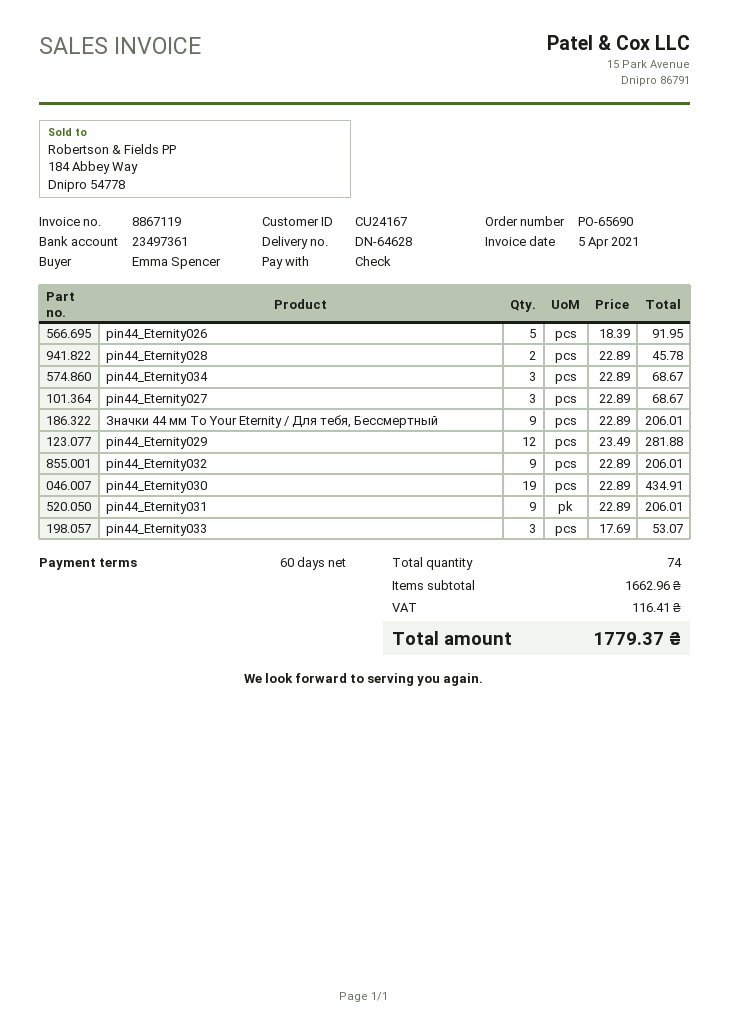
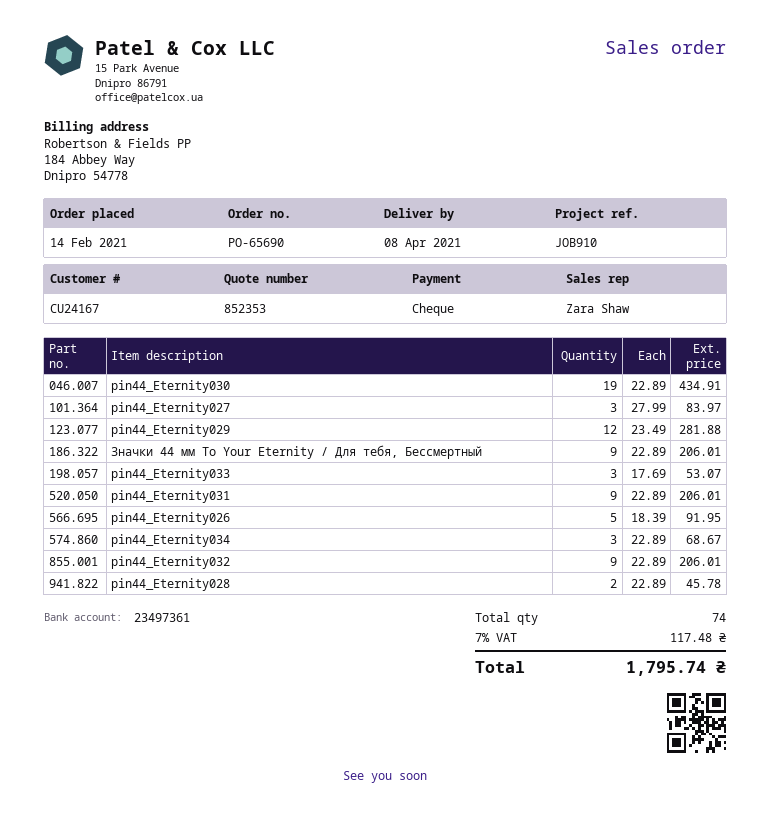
pin44_Eternity027: 3 x 22.89 = 68.67 -> 3 x 27.99 = 83.97
tax: 116.41 -> 117.48
total: 1779.37 -> 1795.74

